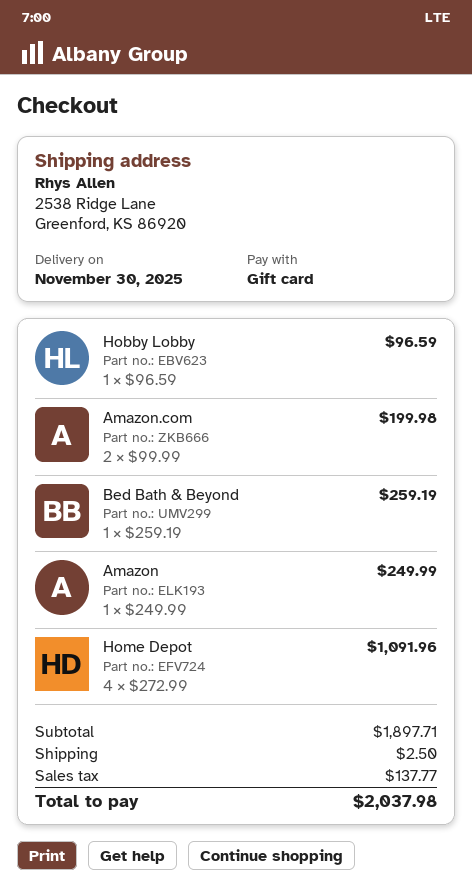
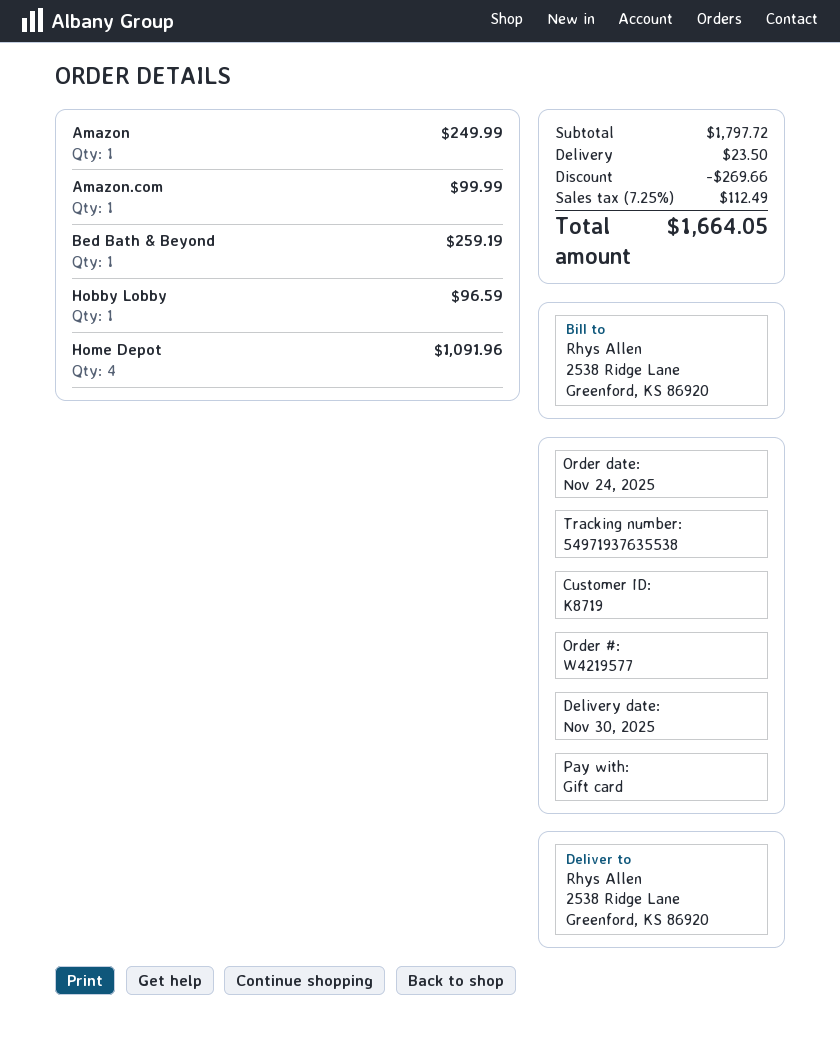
Amazon.com: 2 for 199.98 -> 1 for 99.99
subtotal: 1897.71 -> 1797.72
discount: none -> 269.66
shipping: 2.50 -> 23.50
tax: 137.77 -> 112.49
total: 2037.98 -> 1664.05

